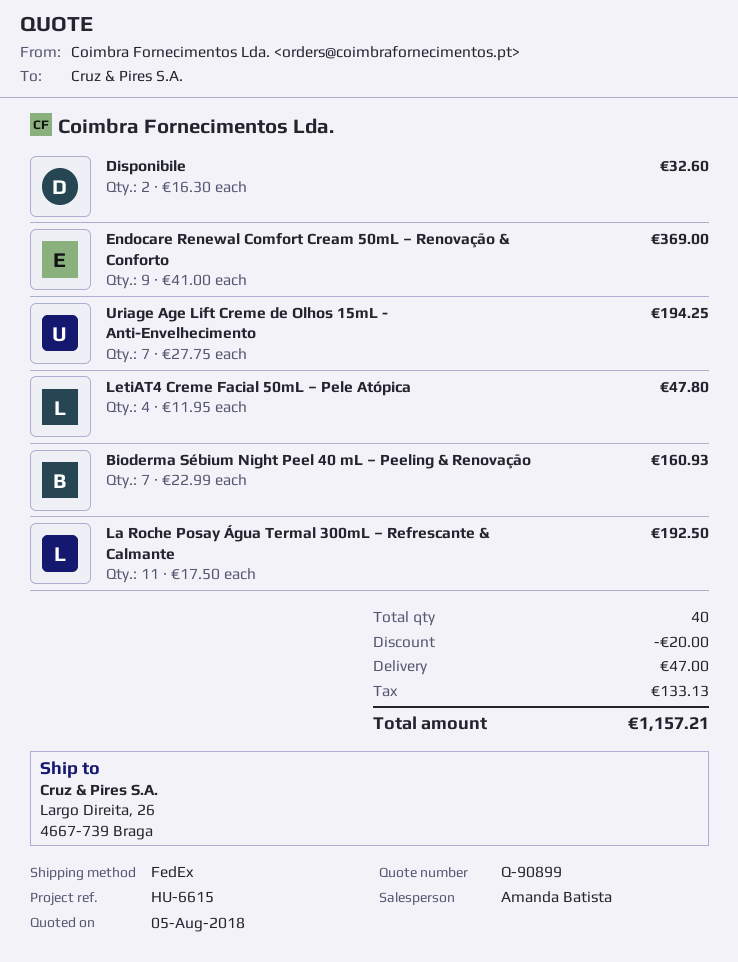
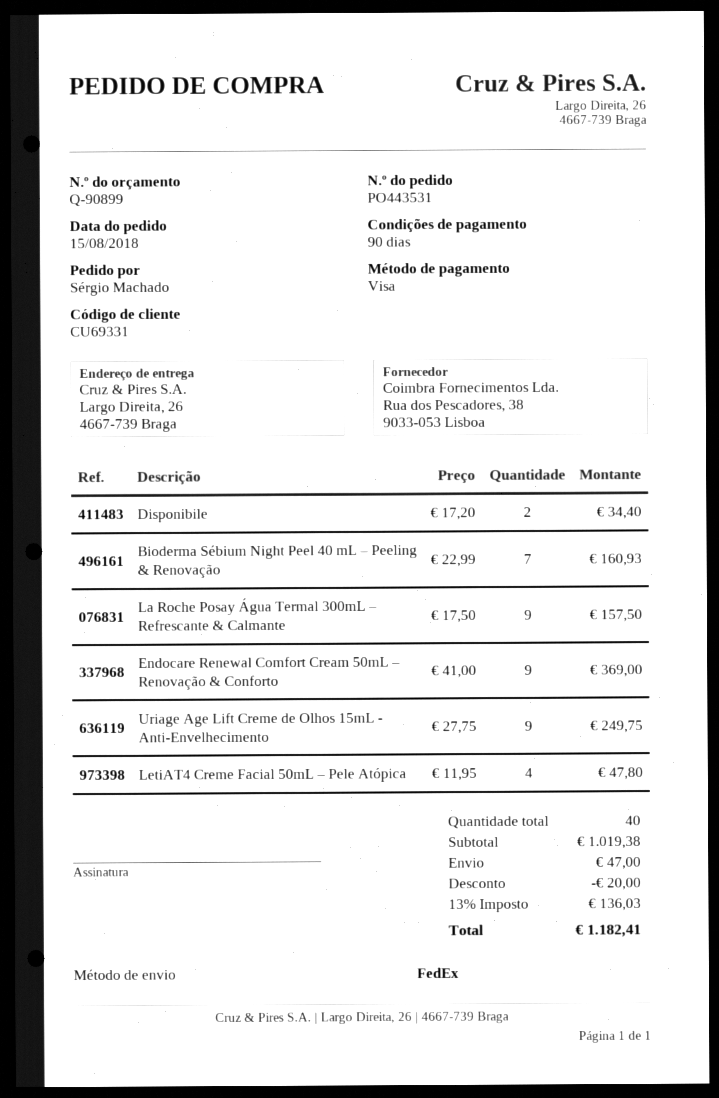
Disponibile: 2 x 16.30 = 32.60 -> 2 x 17.20 = 34.40
Uriage Age Lift Creme de Olhos 15mL - Anti-Envelhecimento: 7 x 27.75 = 194.25 -> 9 x 27.75 = 249.75
La Roche Posay Água Termal 300mL – Refrescante & Calmante: 11 x 17.50 = 192.50 -> 9 x 17.50 = 157.50
tax: 133.13 -> 136.03
total: 1157.21 -> 1182.41

